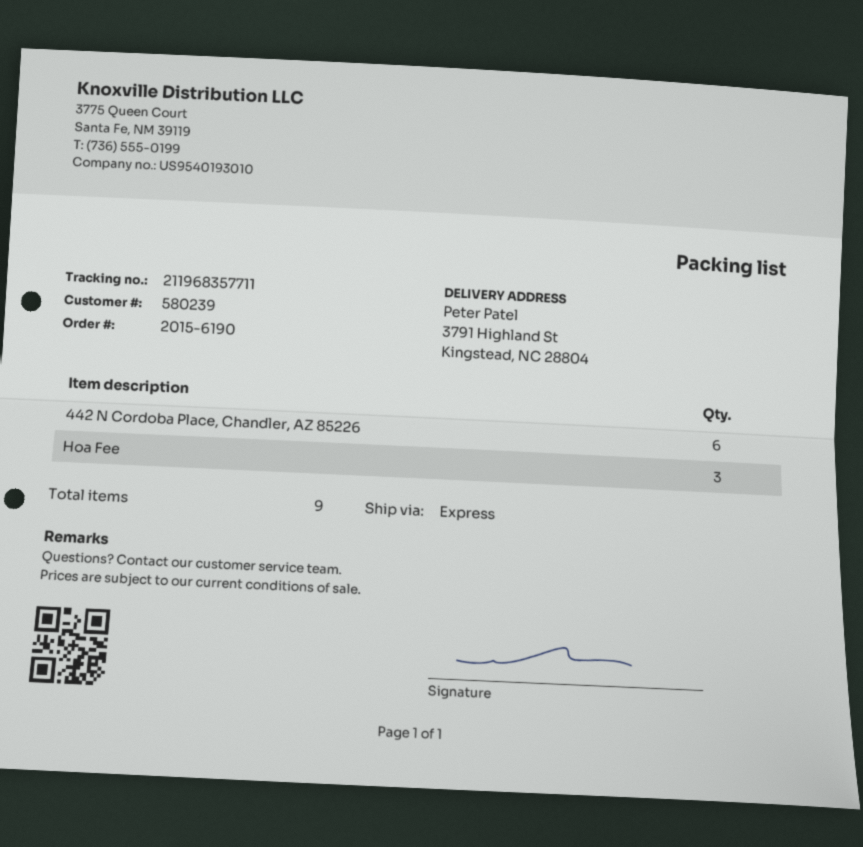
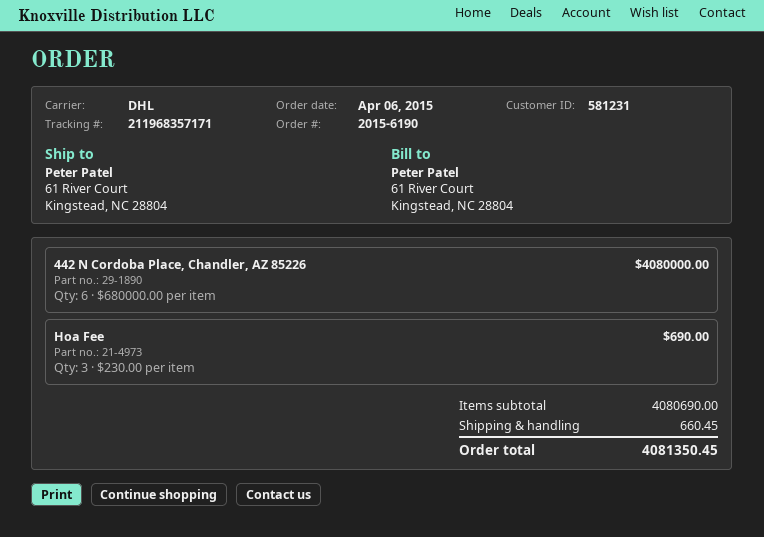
customer number: 580239 -> 581231
shipping method: express -> DHL
tracking number: 211968357711 -> 211968357171
ship to: 3791 Highland St, Kingstead, NC 28804 -> 61 River Court, Kingstead, NC 28804

